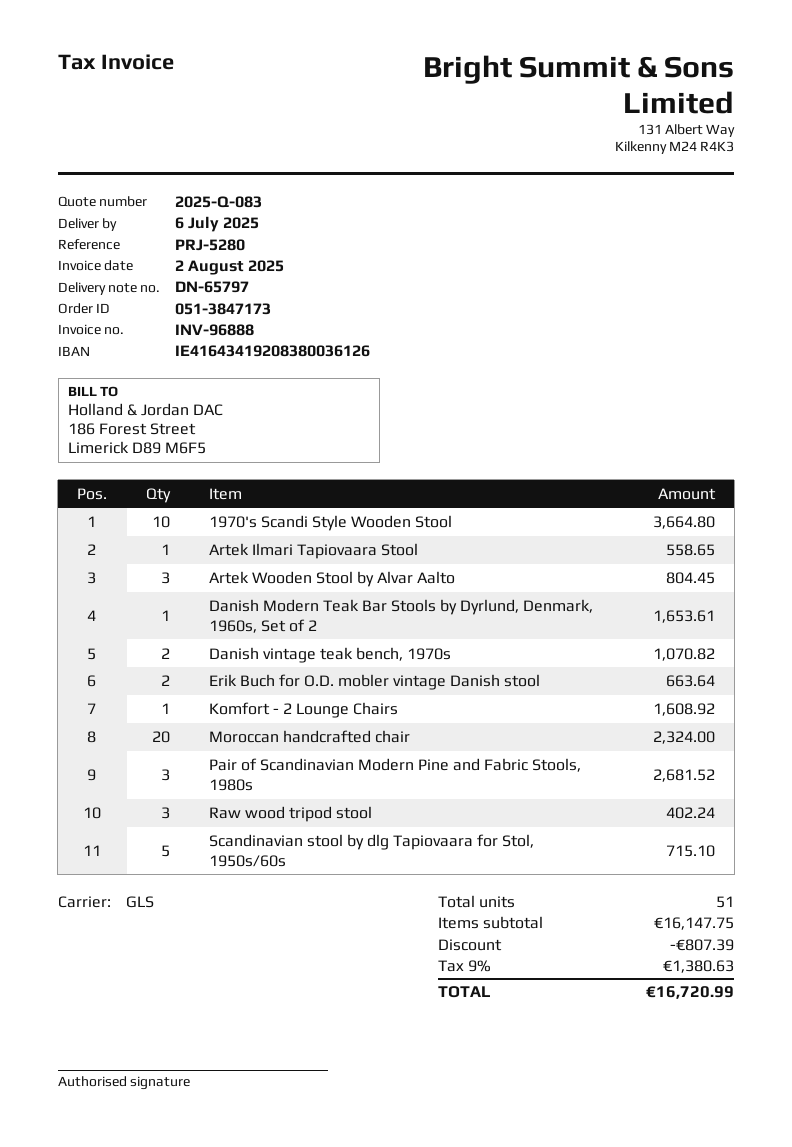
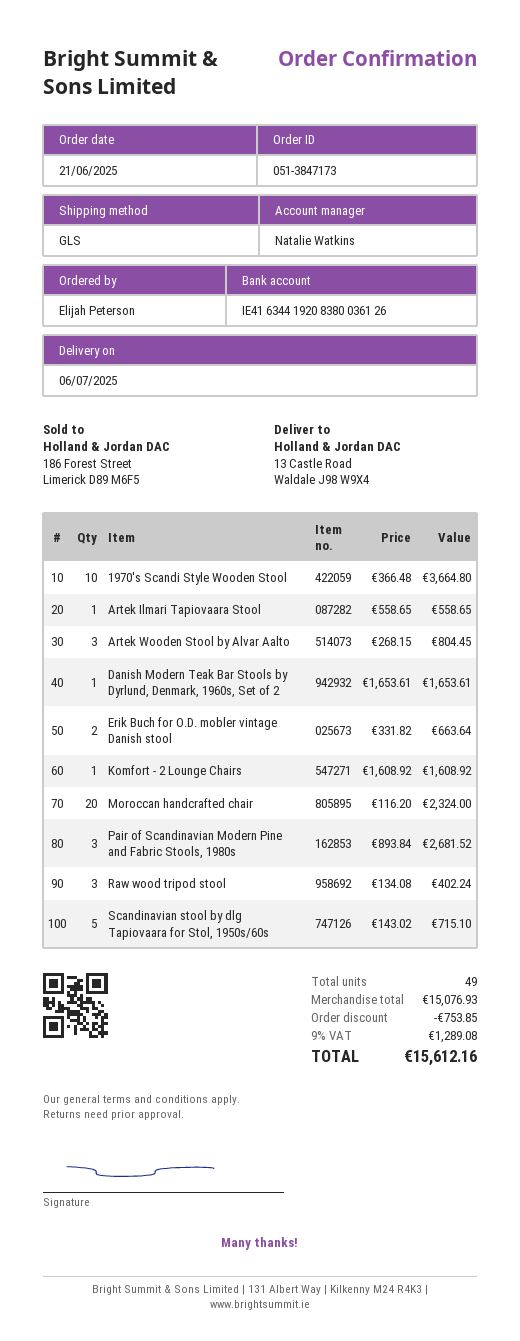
bank account: IE41643419208380036126 -> IE41634419208380036126
Danish vintage teak bench, 1970s: 2 for 1070.82 -> none
total quantity: 51 -> 49
subtotal: 16147.75 -> 15076.93
discount: 807.39 -> 753.85
tax: 9% = 1380.63 -> 9% = 1289.08
total: 16720.99 -> 15612.16

